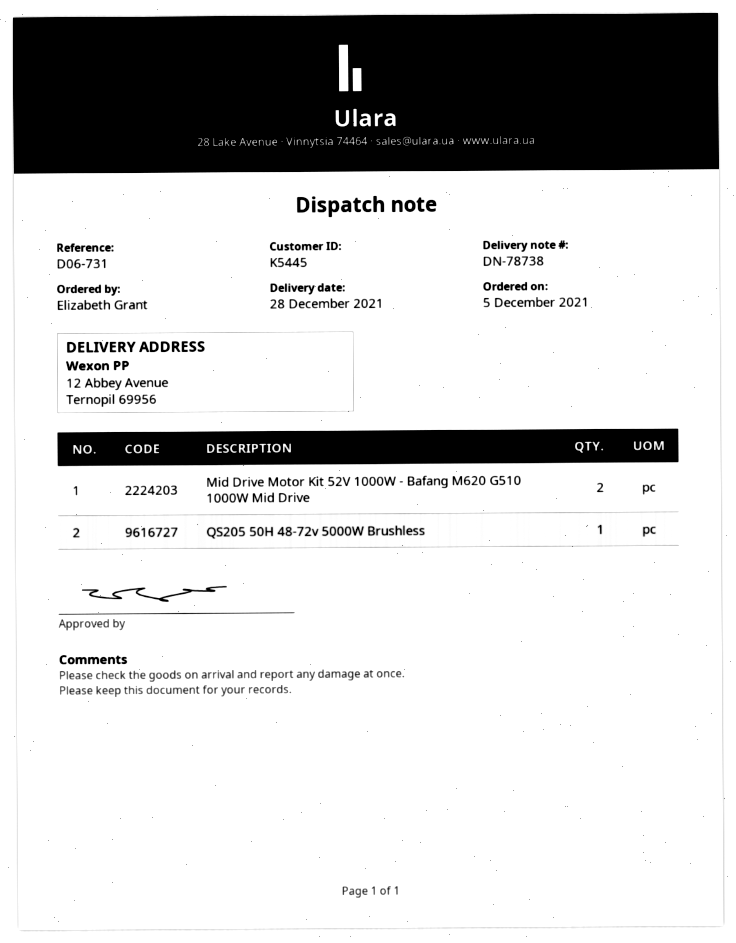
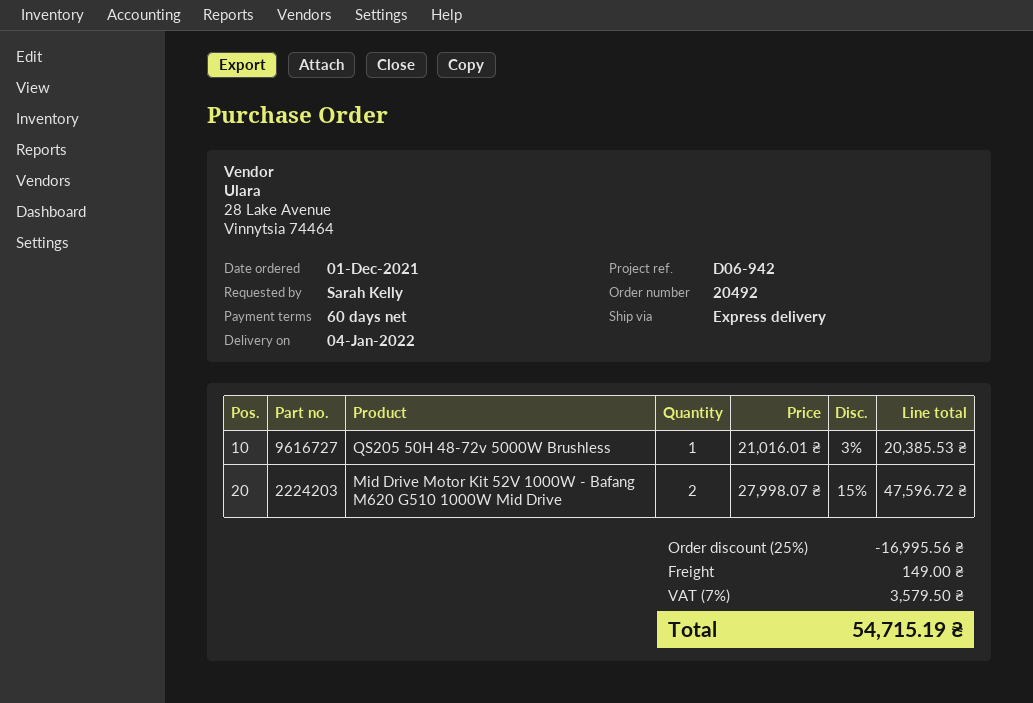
order date: 2021-12-05 -> 2021-12-01
delivery date: 2021-12-28 -> 2022-01-04
reference: D06-731 -> D06-942
ordered by: Elizabeth Grant -> Sarah Kelly

